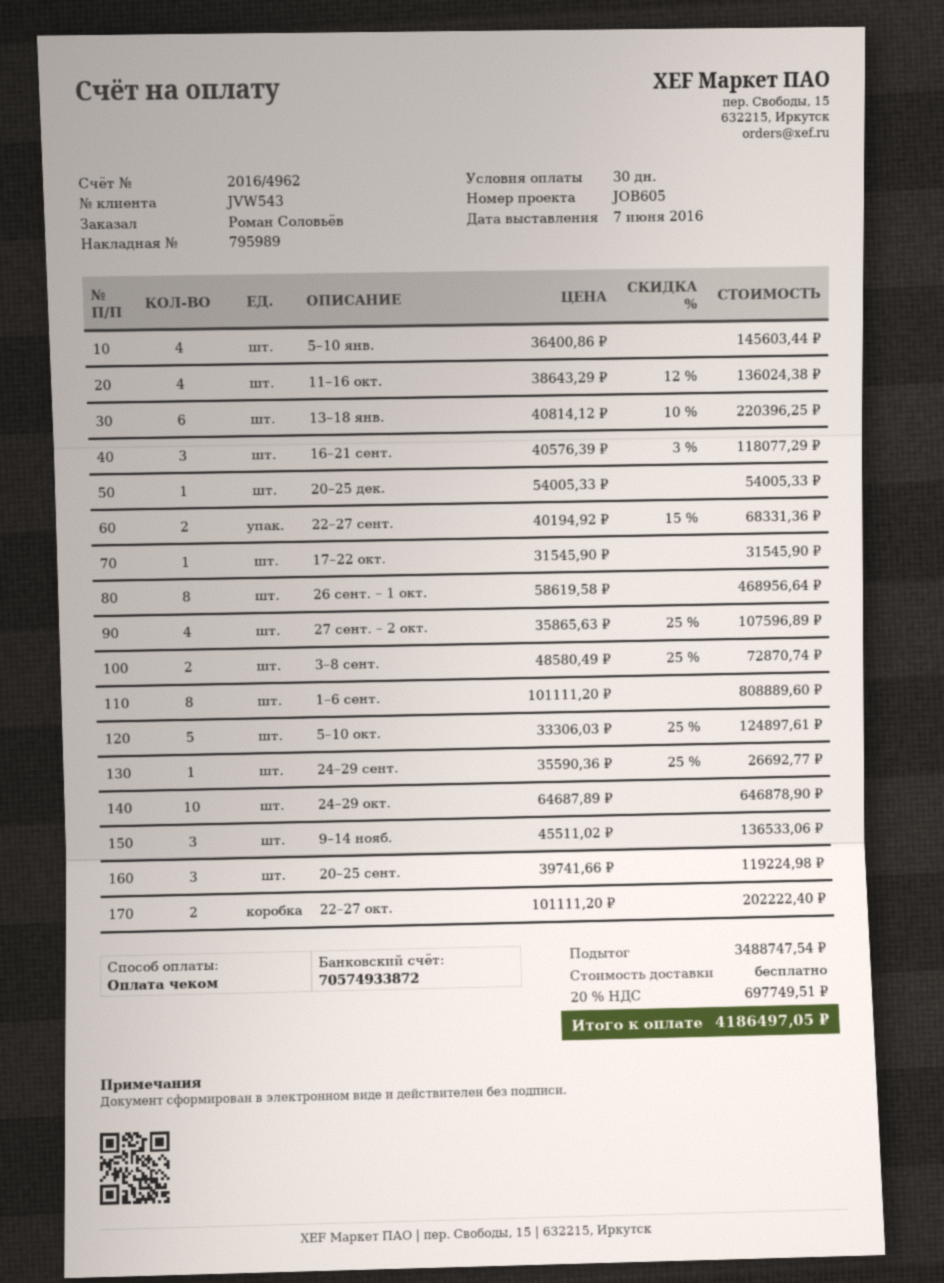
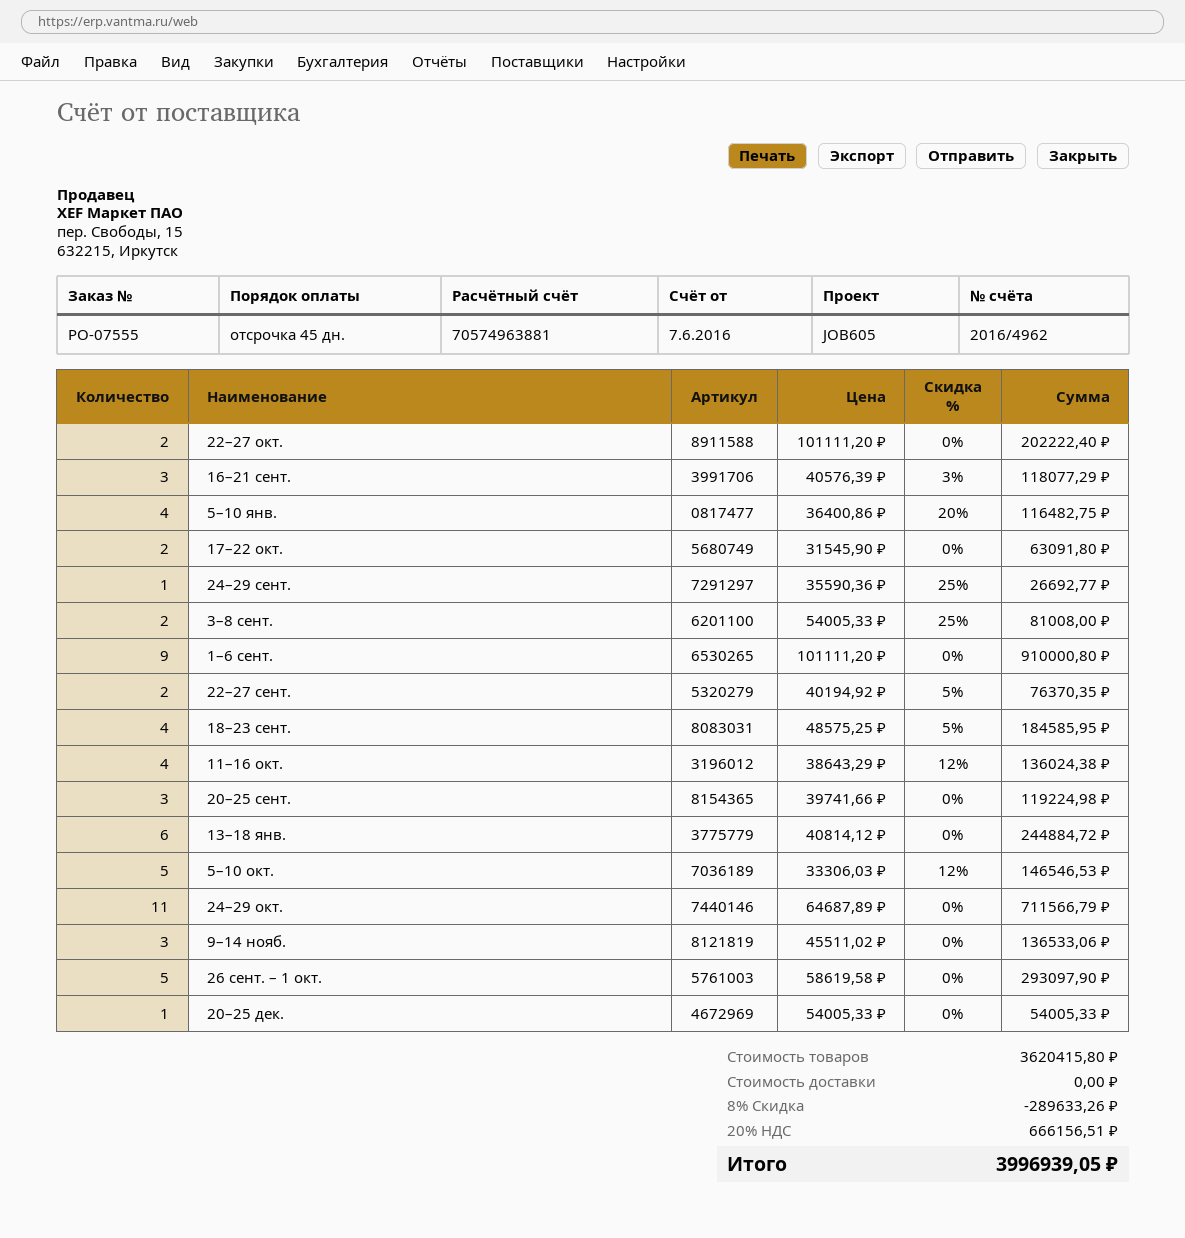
payment terms: 30 days -> 45 days
bank account: 70574933872 -> 70574963881
5–10 янв.: 4 x 36400.86 = 145603.44 -> 4 x 36400.86 - 20% = 116482.75
13–18 янв.: 6 x 40814.12 - 10% = 220396.25 -> 6 x 40814.12 = 244884.72
22–27 сент.: 2 x 40194.92 - 15% = 68331.36 -> 2 x 40194.92 - 5% = 76370.35
17–22 окт.: 1 x 31545.90 = 31545.90 -> 2 x 31545.90 = 63091.80
26 сент. – 1 окт.: 8 x 58619.58 = 468956.64 -> 5 x 58619.58 = 293097.90
27 сент. – 2 окт.: 4 x 35865.63 - 25% = 107596.89 -> none
3–8 сент.: 2 x 48580.49 - 25% = 72870.74 -> 2 x 54005.33 - 25% = 81008.00
1–6 сент.: 8 x 101111.20 = 808889.60 -> 9 x 101111.20 = 910000.80
5–10 окт.: 5 x 33306.03 - 25% = 124897.61 -> 5 x 33306.03 - 12% = 146546.53
24–29 окт.: 10 x 64687.89 = 646878.90 -> 11 x 64687.89 = 711566.79
18–23 сент.: none -> 4 x 48575.25 - 5% = 184585.95
subtotal: 3488747.54 -> 3620415.80
discount: none -> 8% = 289633.26
tax: 20% = 697749.51 -> 20% = 666156.51
total: 4186497.05 -> 3996939.05

